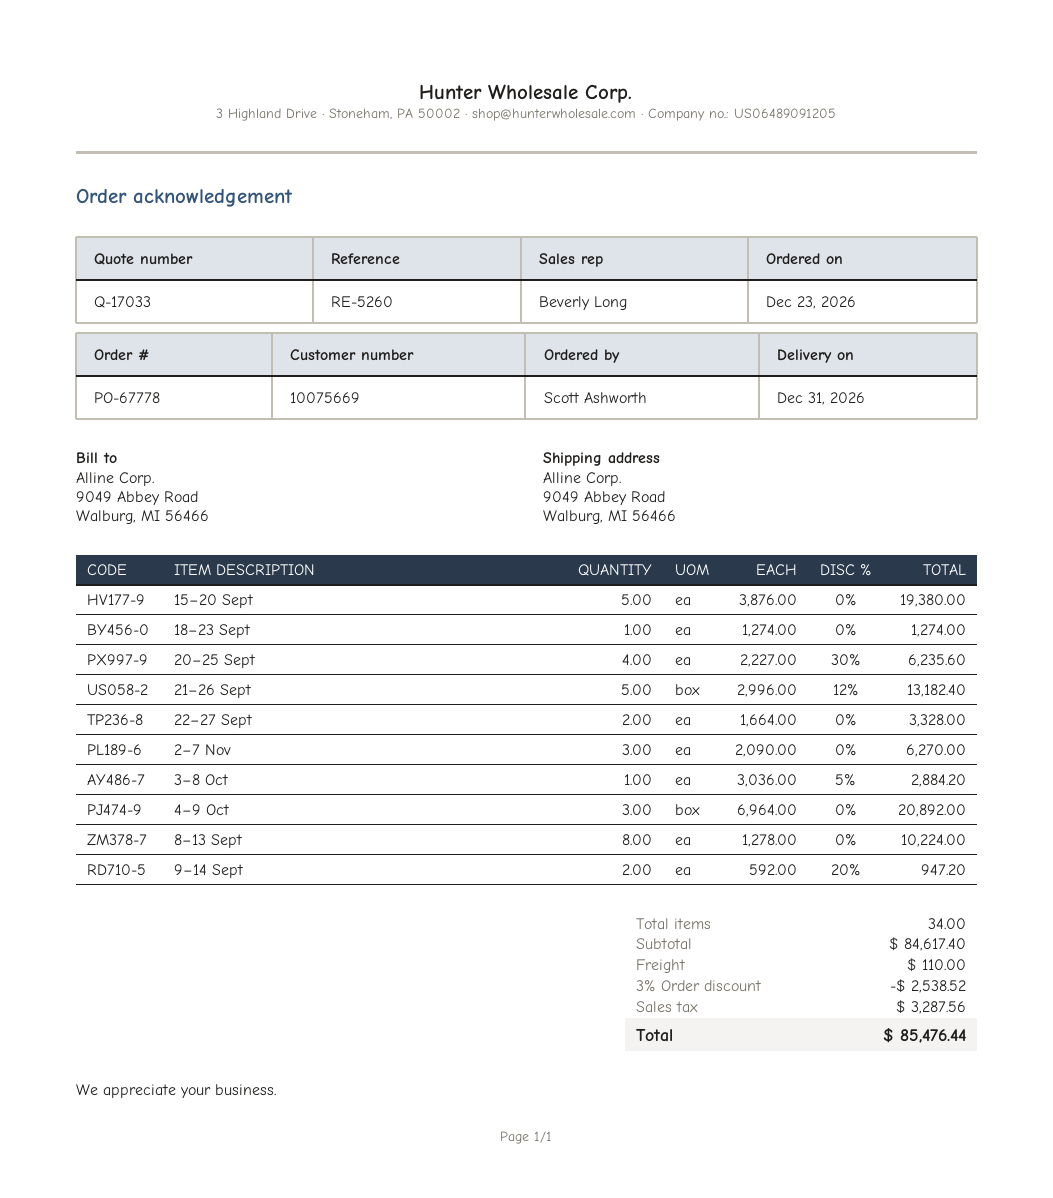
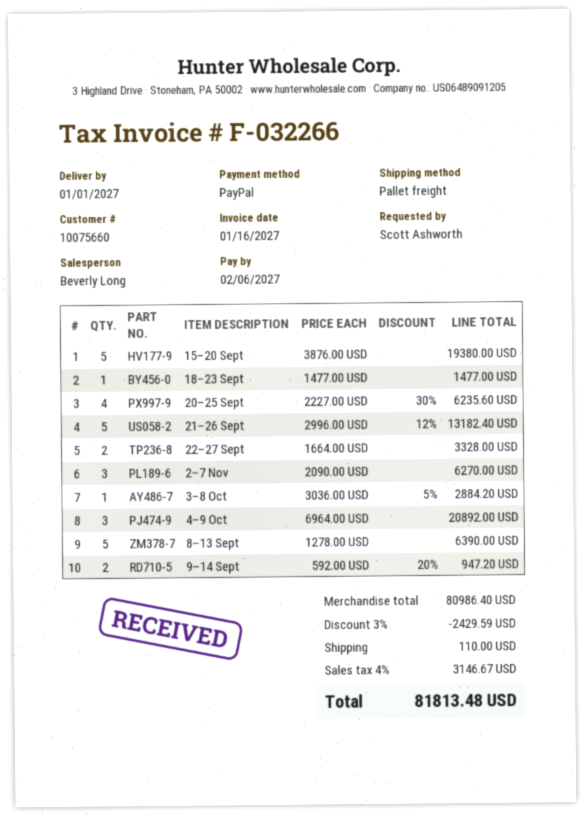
delivery date: 2026-12-31 -> 2027-01-01
customer number: 10075669 -> 10075660
18–23 Sept: 1 x 1274.00 = 1274.00 -> 1 x 1477.00 = 1477.00
8–13 Sept: 8 x 1278.00 = 10224.00 -> 5 x 1278.00 = 6390.00
subtotal: 84617.40 -> 80986.40
discount: 3% = 2538.52 -> 3% = 2429.59
tax: 3287.56 -> 3146.67
total: 85476.44 -> 81813.48

